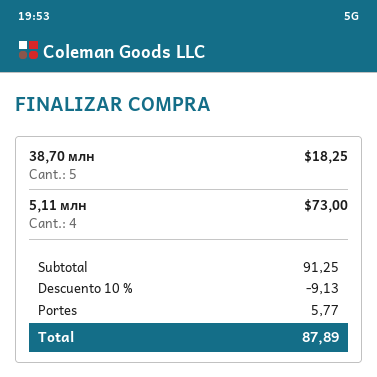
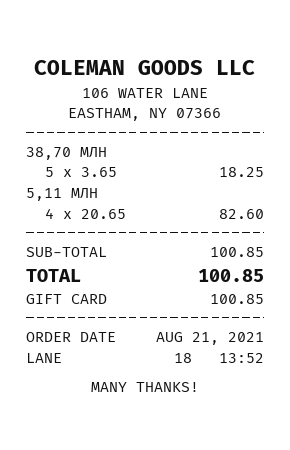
5,11 млн: 4 for 73.00 -> 4 for 82.60
subtotal: 91.25 -> 100.85
discount: 10% = 9.13 -> none
shipping: 5.77 -> none
total: 87.89 -> 100.85

